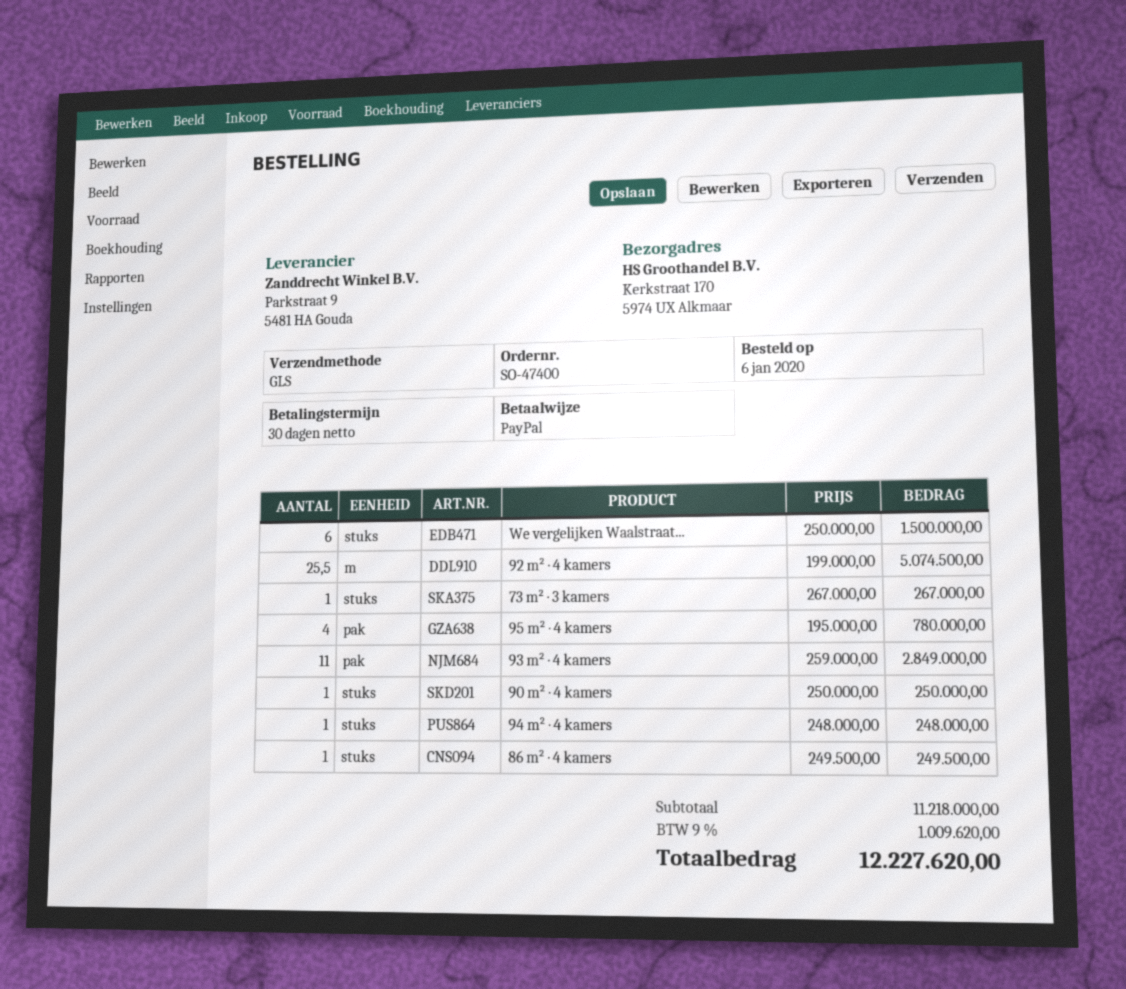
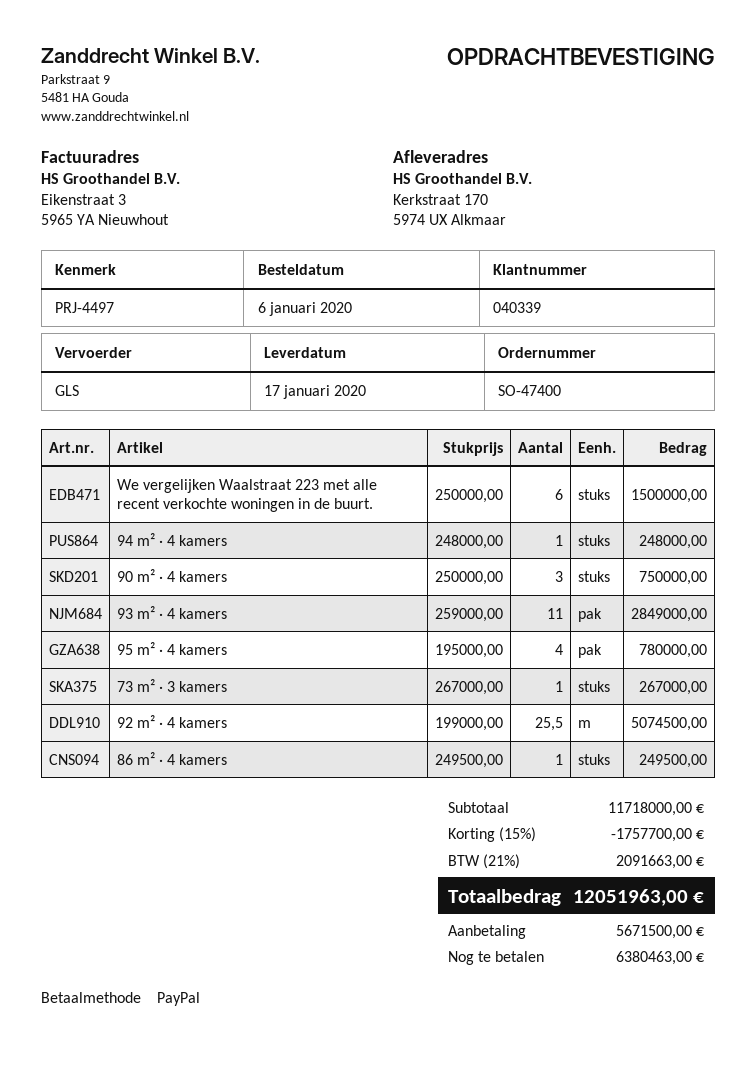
90 m² · 4 kamers: 1 x 250000.00 = 250000.00 -> 3 x 250000.00 = 750000.00
subtotal: 11218000.00 -> 11718000.00
discount: none -> 15% = 1757700.00
tax: 9% = 1009620.00 -> 21% = 2091663.00
total: 12227620.00 -> 12051963.00

